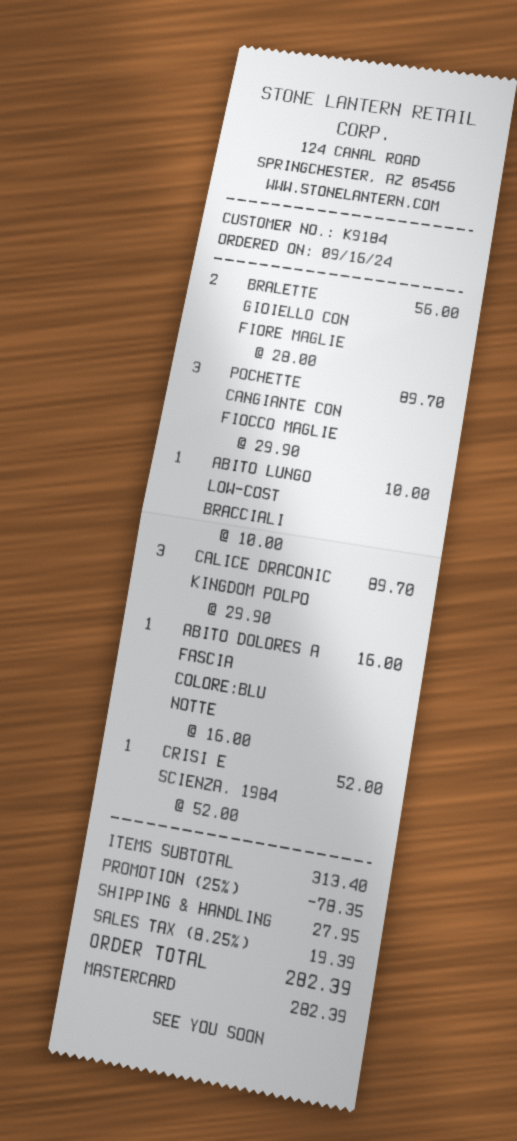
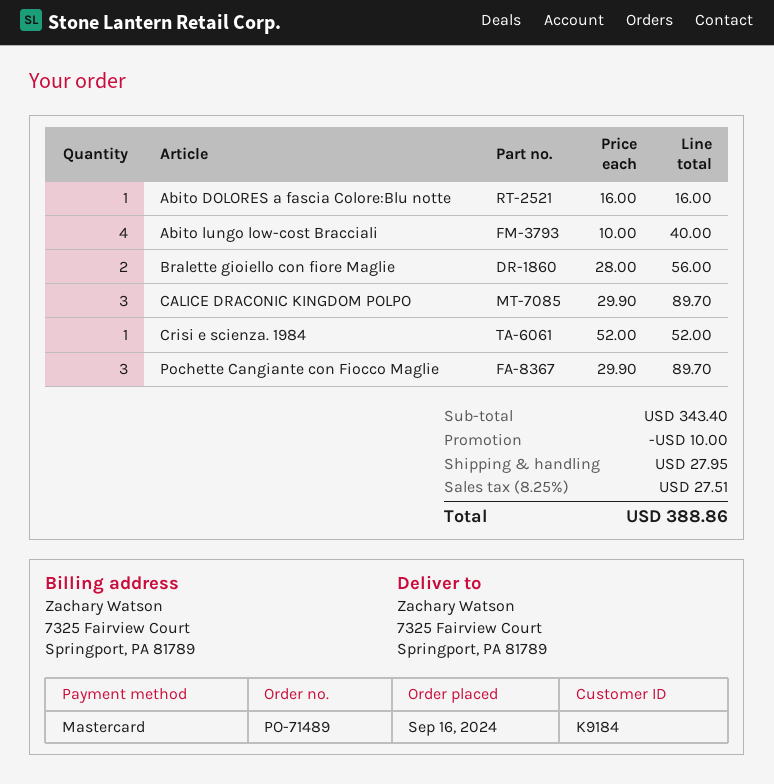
ABITO LUNGO LOW-COST BRACCIALI: 1 x 10.00 = 10.00 -> 4 x 10.00 = 40.00
subtotal: 313.40 -> 343.40
discount: 78.35 -> 10.00
tax: 8.25% = 19.39 -> 8.25% = 27.51
total: 282.39 -> 388.86

